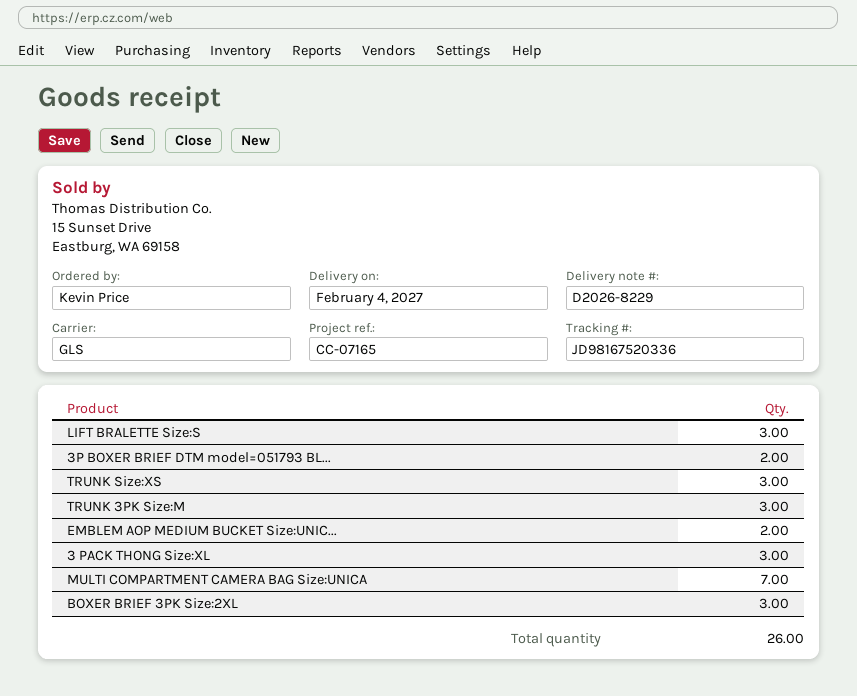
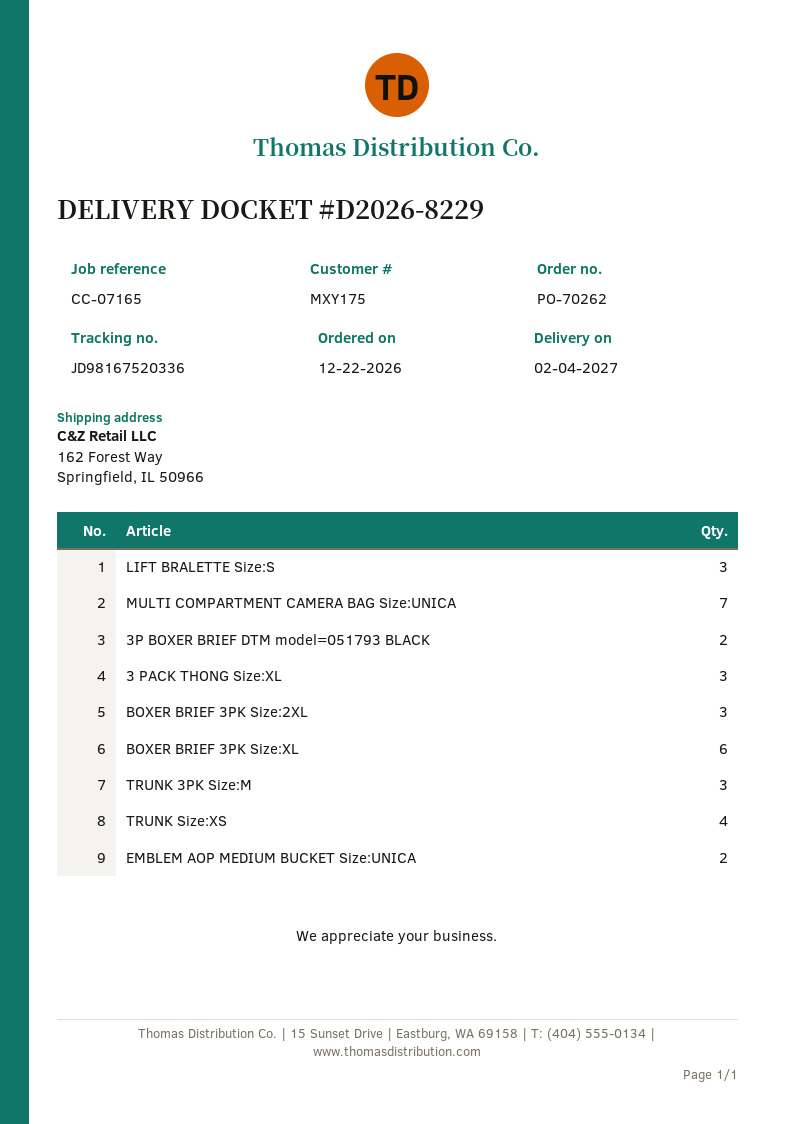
TRUNK Size:XS: 3 -> 4
BOXER BRIEF 3PK Size:XL: none -> 6

